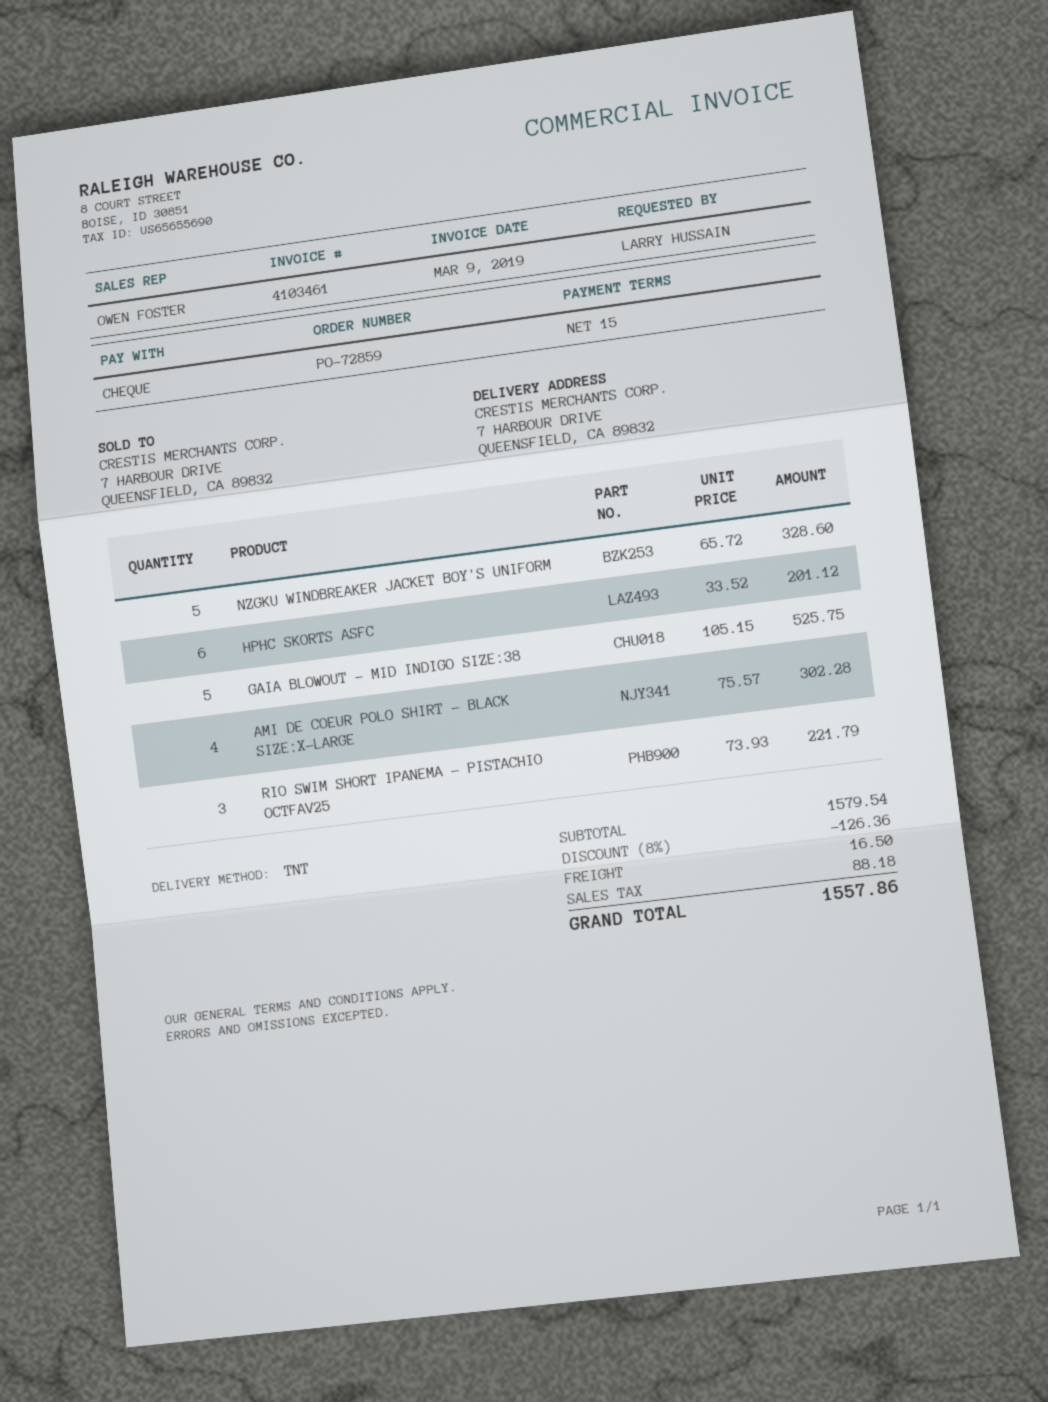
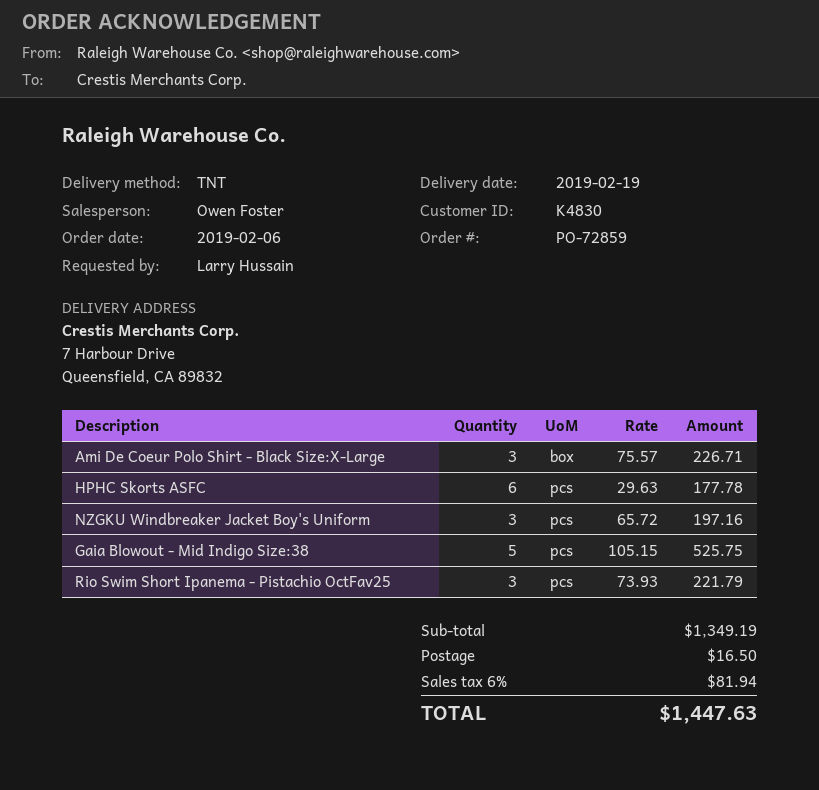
NZGKU WINDBREAKER JACKET BOY'S UNIFORM: 5 x 65.72 = 328.60 -> 3 x 65.72 = 197.16
HPHC SKORTS ASFC: 6 x 33.52 = 201.12 -> 6 x 29.63 = 177.78
AMI DE COEUR POLO SHIRT - BLACK SIZE:X-LARGE: 4 x 75.57 = 302.28 -> 3 x 75.57 = 226.71
subtotal: 1579.54 -> 1349.19
discount: 8% = 126.36 -> none
tax: 88.18 -> 81.94
total: 1557.86 -> 1447.63

